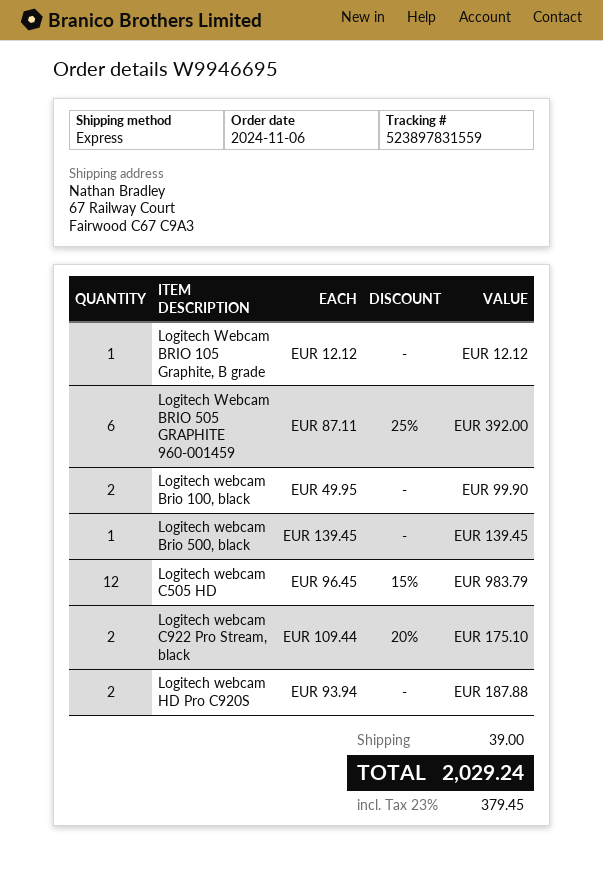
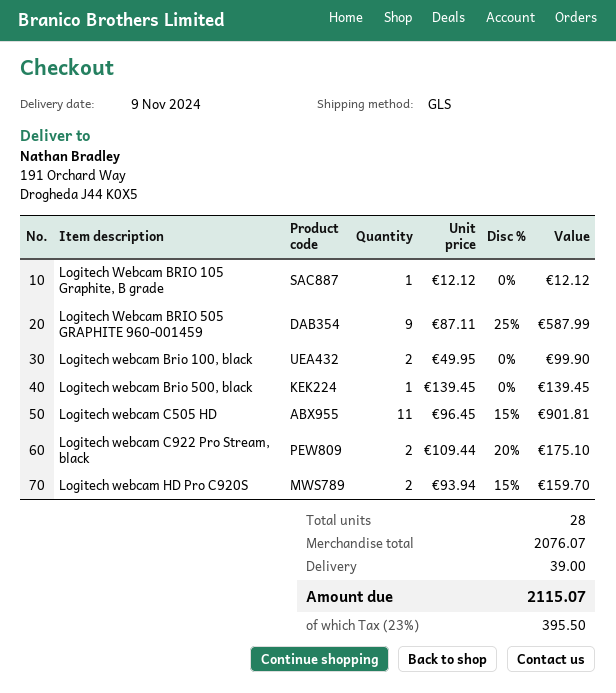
shipping method: express -> GLS
ship to: 67 Railway Court, Fairwood C67 C9A3 -> 191 Orchard Way, Drogheda J44 K0X5
Logitech Webcam BRIO 505 GRAPHITE 960-001459: 6 x 87.11 - 25% = 392.00 -> 9 x 87.11 - 25% = 587.99
Logitech webcam C505 HD: 12 x 96.45 - 15% = 983.79 -> 11 x 96.45 - 15% = 901.81
Logitech webcam HD Pro C920S: 2 x 93.94 = 187.88 -> 2 x 93.94 - 15% = 159.70
tax: 23% = 379.45 -> 23% = 395.50
total: 2029.24 -> 2115.07

